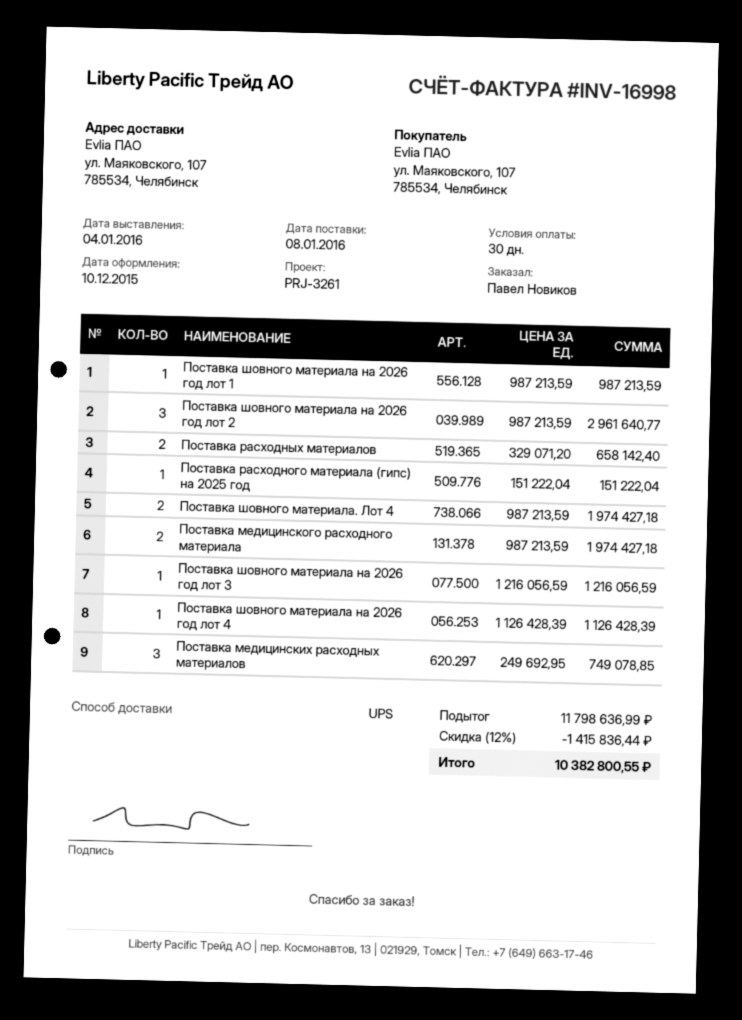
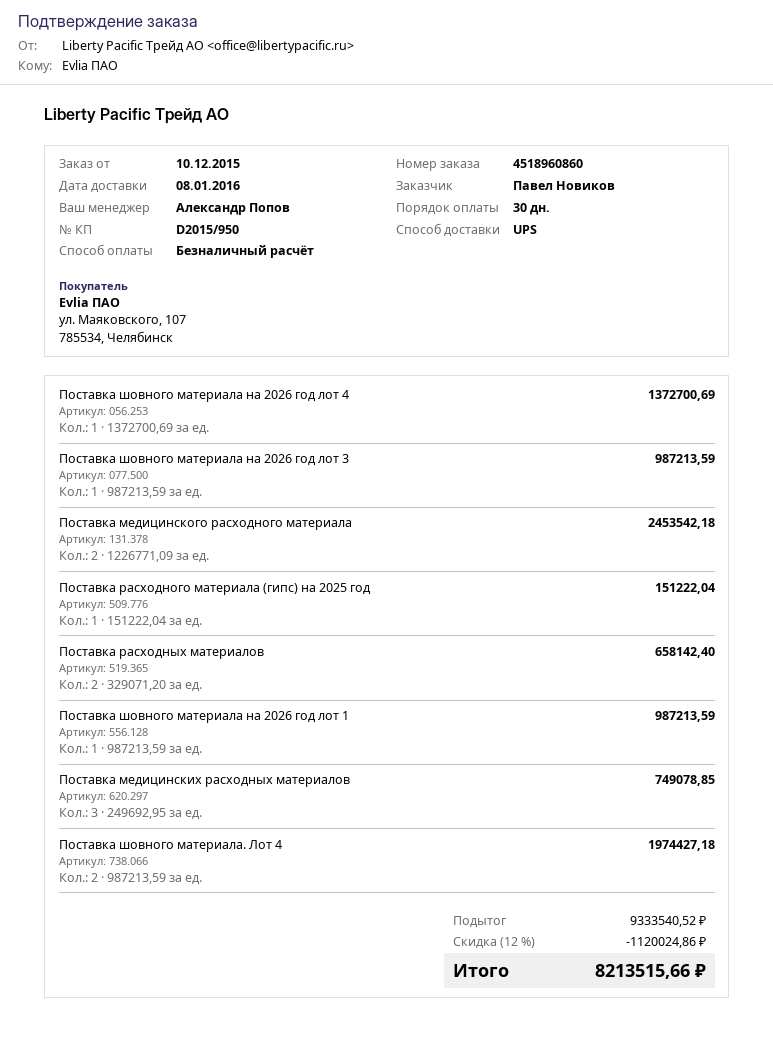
Поставка шовного материала на 2026 год лот 2: 3 x 987213.59 = 2961640.77 -> none
Поставка медицинского расходного материала: 2 x 987213.59 = 1974427.18 -> 2 x 1226771.09 = 2453542.18
Поставка шовного материала на 2026 год лот 3: 1 x 1216056.59 = 1216056.59 -> 1 x 987213.59 = 987213.59
Поставка шовного материала на 2026 год лот 4: 1 x 1126428.39 = 1126428.39 -> 1 x 1372700.69 = 1372700.69
subtotal: 11798636.99 -> 9333540.52
discount: 12% = 1415836.44 -> 12% = 1120024.86
total: 10382800.55 -> 8213515.66

